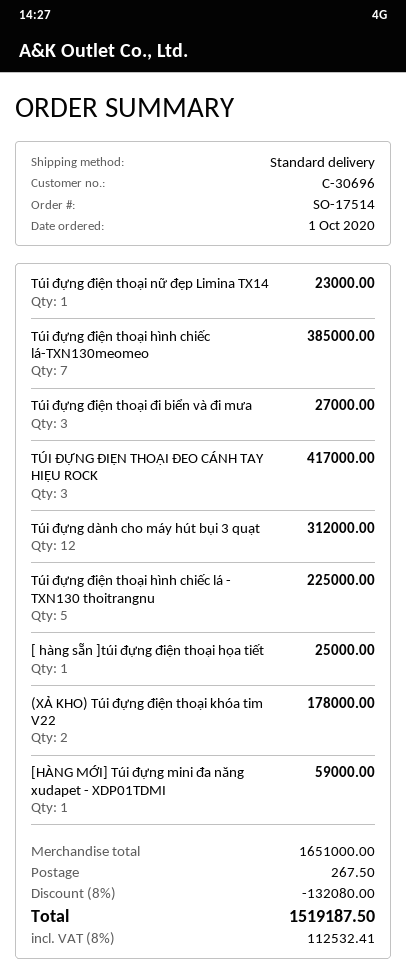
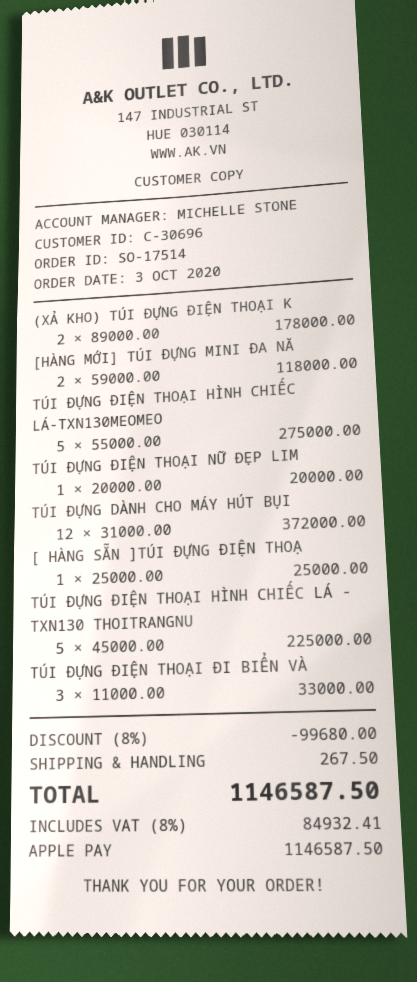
order date: 2020-10-01 -> 2020-10-03
Túi đựng điện thoại nữ đẹp Limina TX14: 1 for 23000.00 -> 1 for 20000.00
Túi đựng điện thoại hình chiếc lá-TXN130meomeo: 7 for 385000.00 -> 5 for 275000.00
Túi đựng điện thoại đi biển và đi mưa: 3 for 27000.00 -> 3 for 33000.00
TÚI ĐỰNG ĐIỆN THOẠI ĐEO CÁNH TAY HIỆU ROCK: 3 for 417000.00 -> none
Túi đựng dành cho máy hút bụi 3 quạt: 12 for 312000.00 -> 12 for 372000.00
[HÀNG MỚI] Túi đựng mini đa năng xudapet - XDP01TDMI: 1 for 59000.00 -> 2 for 118000.00
discount: 8% = 132080.00 -> 8% = 99680.00
tax: 8% = 112532.41 -> 8% = 84932.41
total: 1519187.50 -> 1146587.50

